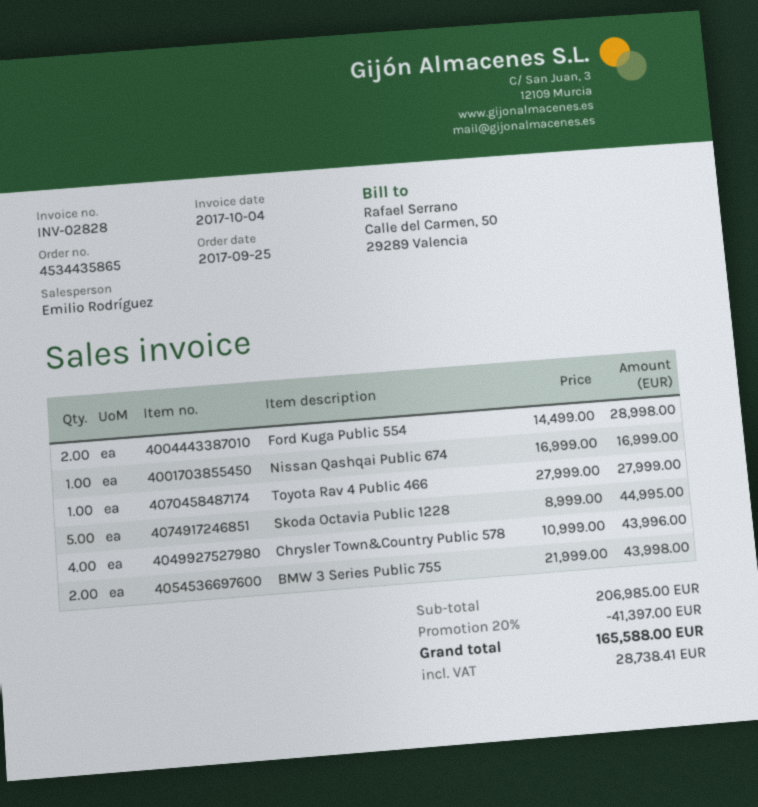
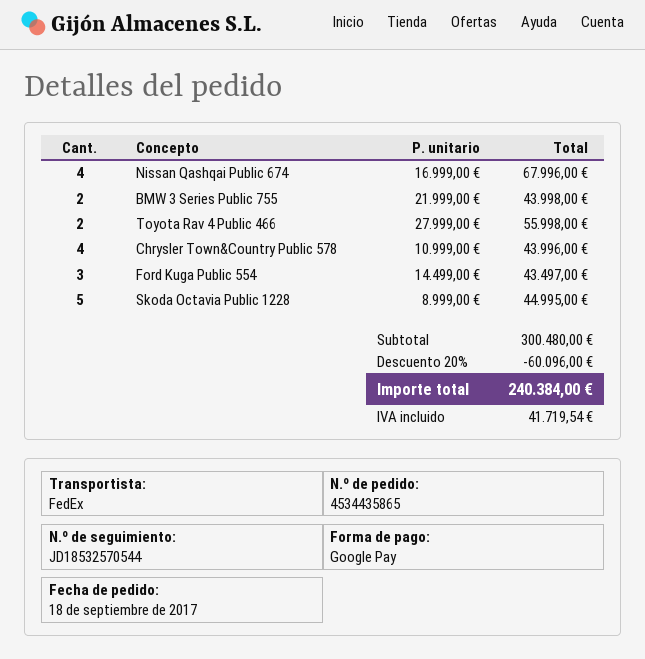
order date: 2017-09-25 -> 2017-09-18
Ford Kuga Public 554: 2 x 14499.00 = 28998.00 -> 3 x 14499.00 = 43497.00
Nissan Qashqai Public 674: 1 x 16999.00 = 16999.00 -> 4 x 16999.00 = 67996.00
Toyota Rav 4 Public 466: 1 x 27999.00 = 27999.00 -> 2 x 27999.00 = 55998.00
subtotal: 206985.00 -> 300480.00
discount: 20% = 41397.00 -> 20% = 60096.00
tax: 28738.41 -> 41719.54
total: 165588.00 -> 240384.00

